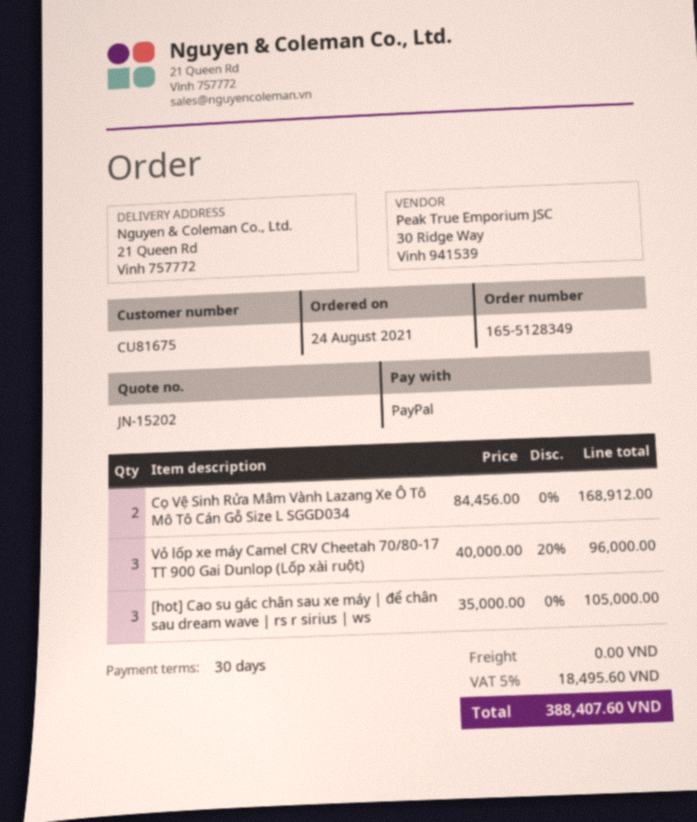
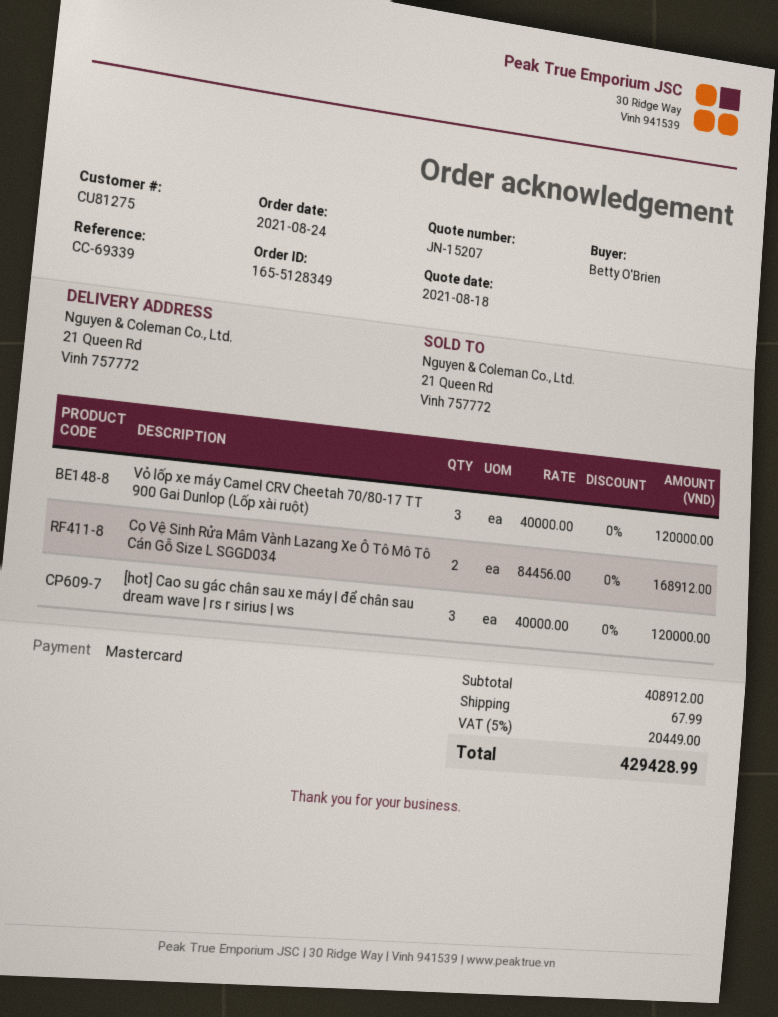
quote number: JN-15202 -> JN-15207
customer number: CU81675 -> CU81275
payment method: PayPal -> Mastercard
Vỏ lốp xe máy Camel CRV Cheetah 70/80-17 TT 900 Gai Dunlop (Lốp xài ruột): 3 x 40000.00 - 20% = 96000.00 -> 3 x 40000.00 = 120000.00
[hot] Cao su gác chân sau xe máy | để chân sau dream wave | rs r sirius | ws: 3 x 35000.00 = 105000.00 -> 3 x 40000.00 = 120000.00
shipping: 0.00 -> 67.99
tax: 5% = 18495.60 -> 5% = 20449.00
total: 388407.60 -> 429428.99

